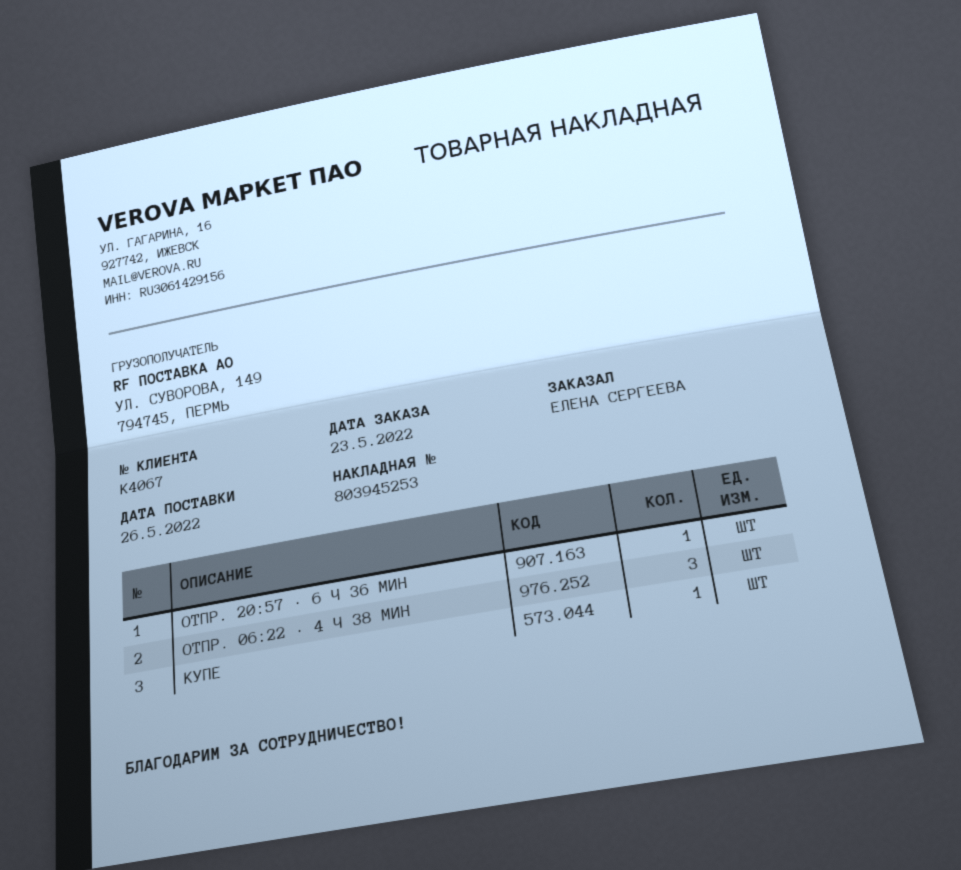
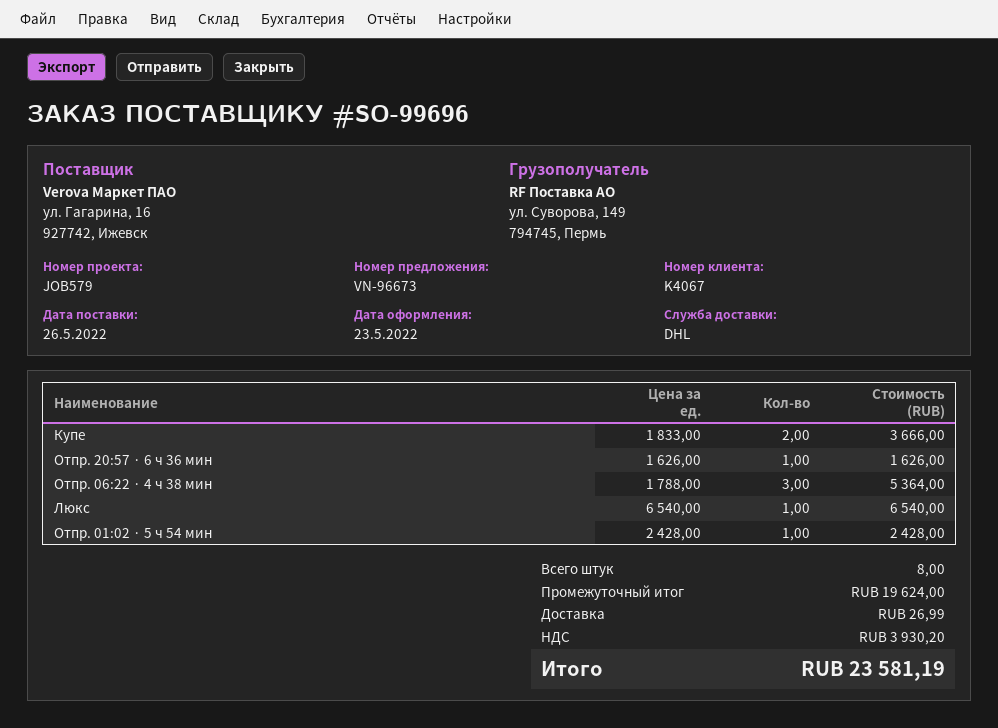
КУПЕ: 1 -> 2
Люкс: none -> 1
Отпр. 01:02 · 5 ч 54 мин: none -> 1

